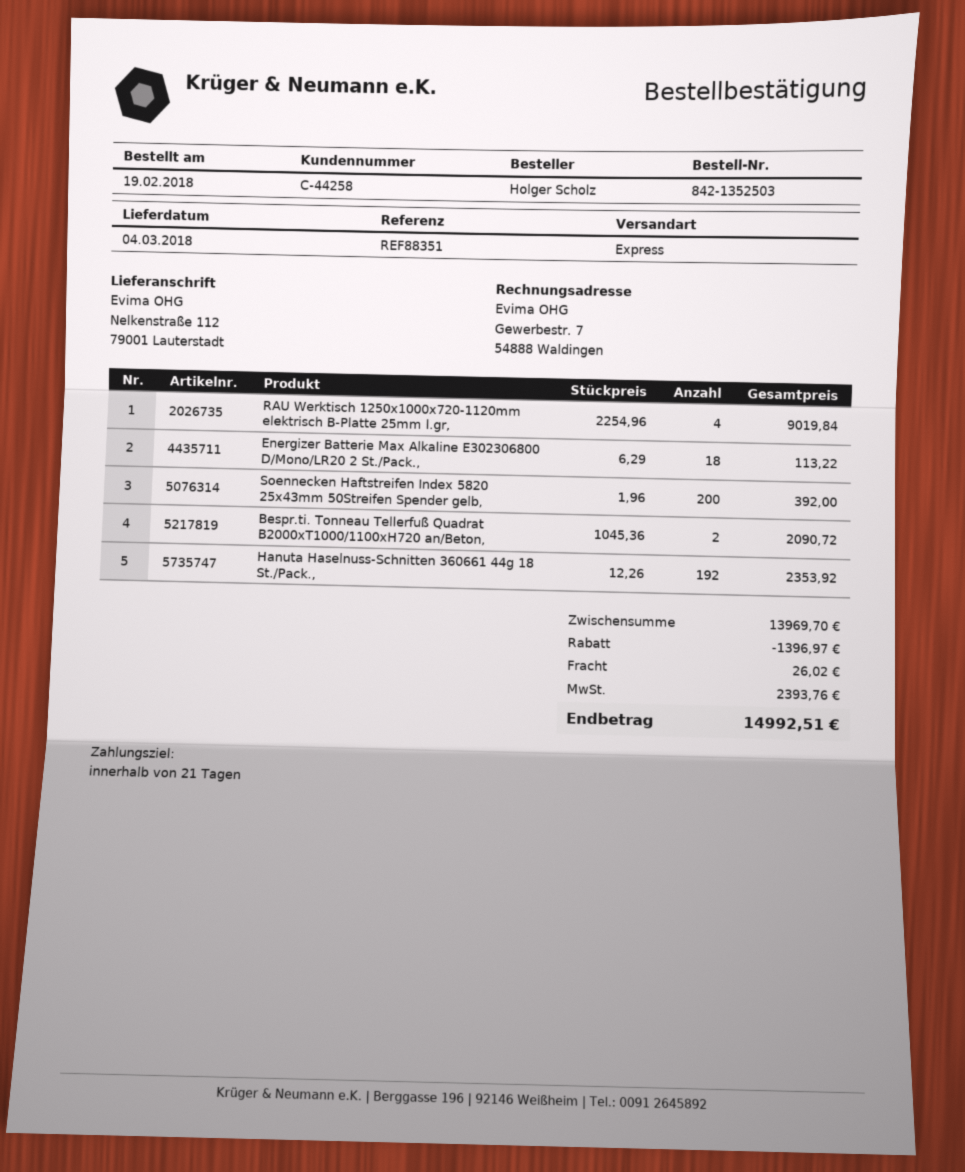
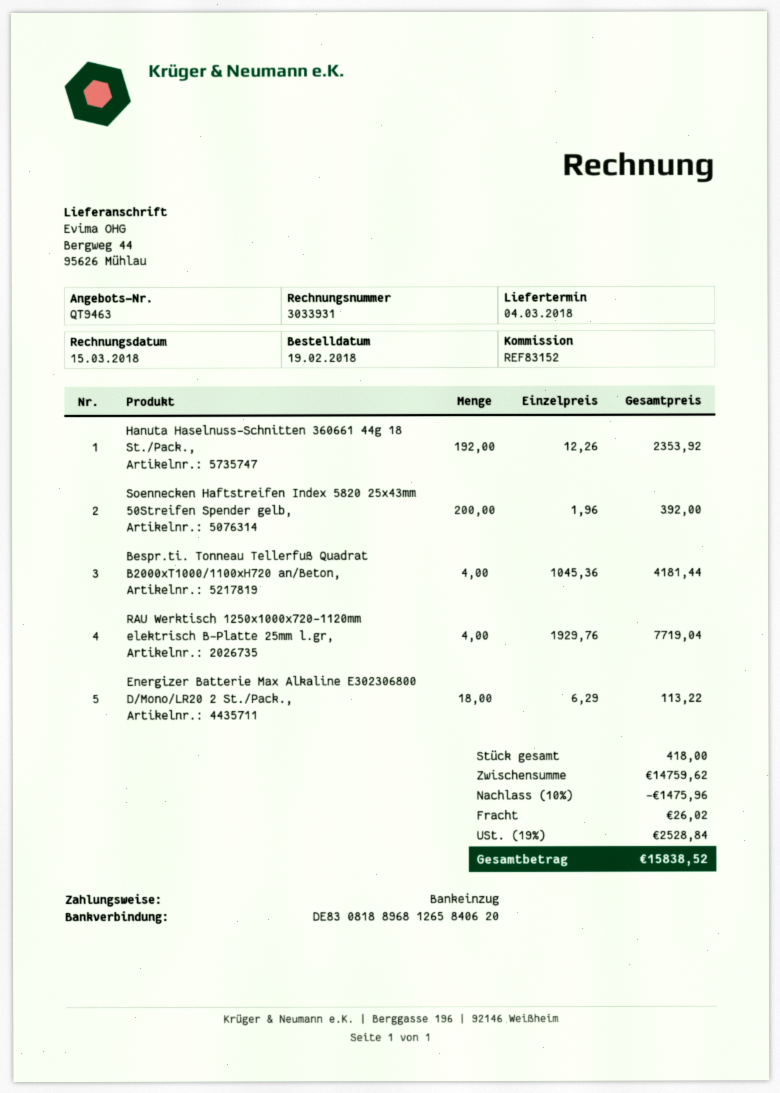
reference: REF88351 -> REF83152
ship to: Nelkenstraße 112, 79001 Lauterstadt -> Bergweg 44, 95626 Mühlau
RAU Werktisch 1250x1000x720-1120mm elektrisch B-Platte 25mm l.gr,: 4 x 2254.96 = 9019.84 -> 4 x 1929.76 = 7719.04
Bespr.ti. Tonneau Tellerfuß Quadrat B2000xT1000/1100xH720 an/Beton,: 2 x 1045.36 = 2090.72 -> 4 x 1045.36 = 4181.44
subtotal: 13969.70 -> 14759.62
discount: 1396.97 -> 1475.96
tax: 2393.76 -> 2528.84
total: 14992.51 -> 15838.52

